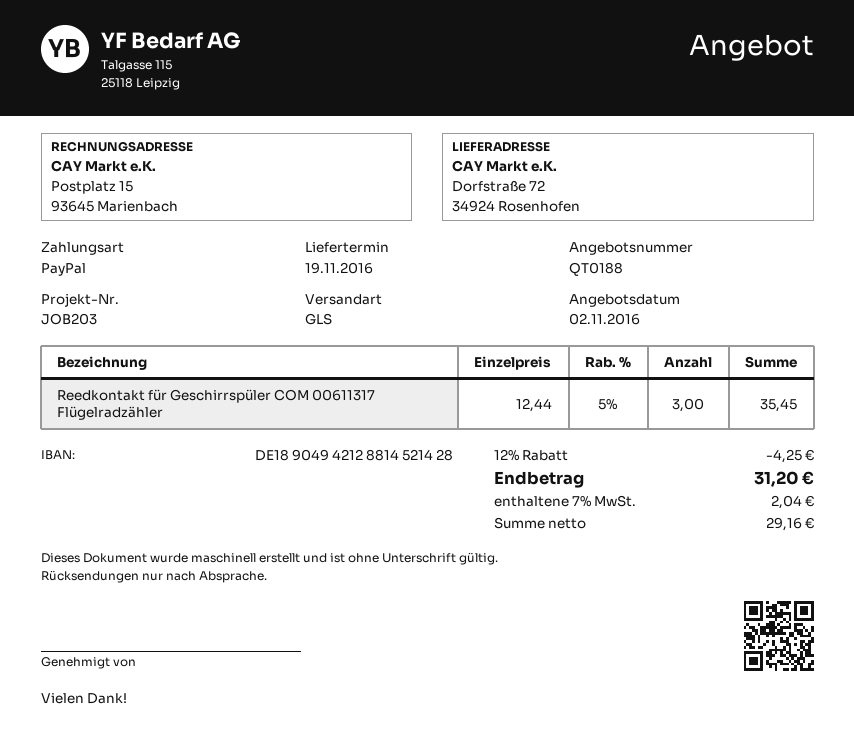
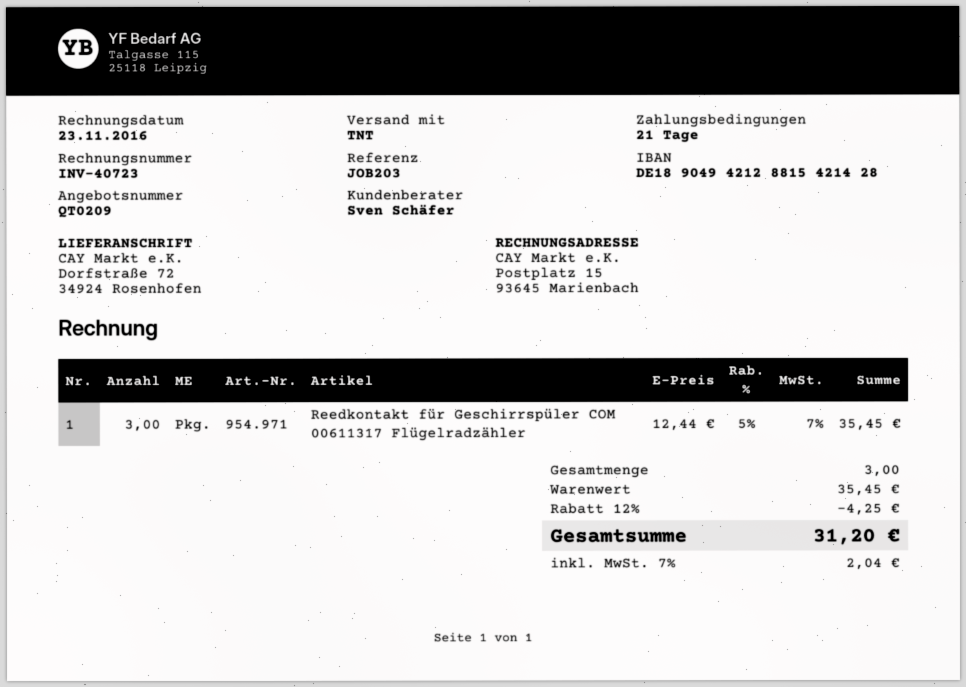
quote number: QT0188 -> QT0209
bank account: DE18904942128814521428 -> DE18904942128815421428
shipping method: GLS -> TNT

